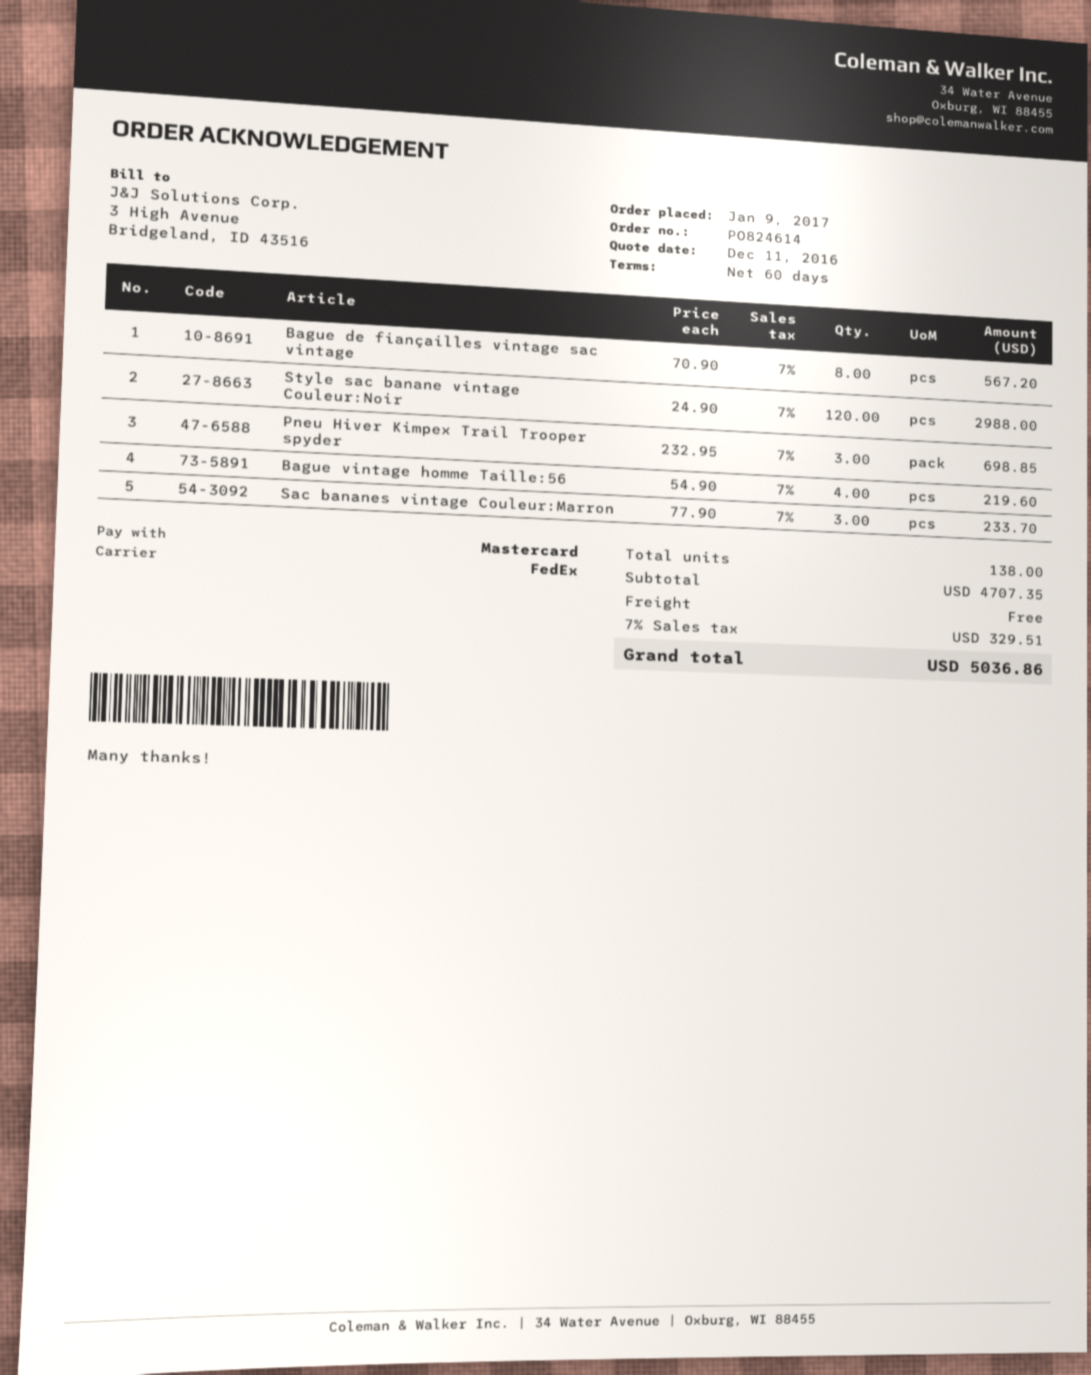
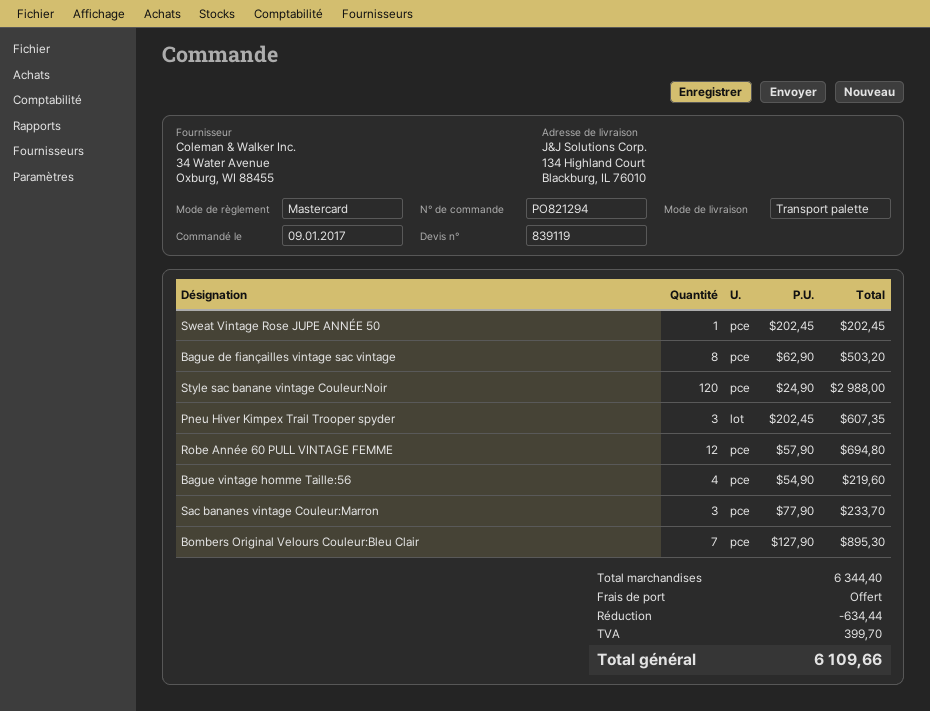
order number: PO824614 -> PO821294
shipping method: FedEx -> pallet freight
Bague de fiançailles vintage sac vintage: 8 x 70.90 = 567.20 -> 8 x 62.90 = 503.20
Pneu Hiver Kimpex Trail Trooper spyder: 3 x 232.95 = 698.85 -> 3 x 202.45 = 607.35
Sweat Vintage Rose JUPE ANNÉE 50: none -> 1 x 202.45 = 202.45
Robe Année 60 PULL VINTAGE FEMME: none -> 12 x 57.90 = 694.80
Bombers Original Velours Couleur:Bleu Clair: none -> 7 x 127.90 = 895.30
subtotal: 4707.35 -> 6344.40
discount: none -> 634.44
tax: 329.51 -> 399.70
total: 5036.86 -> 6109.66

